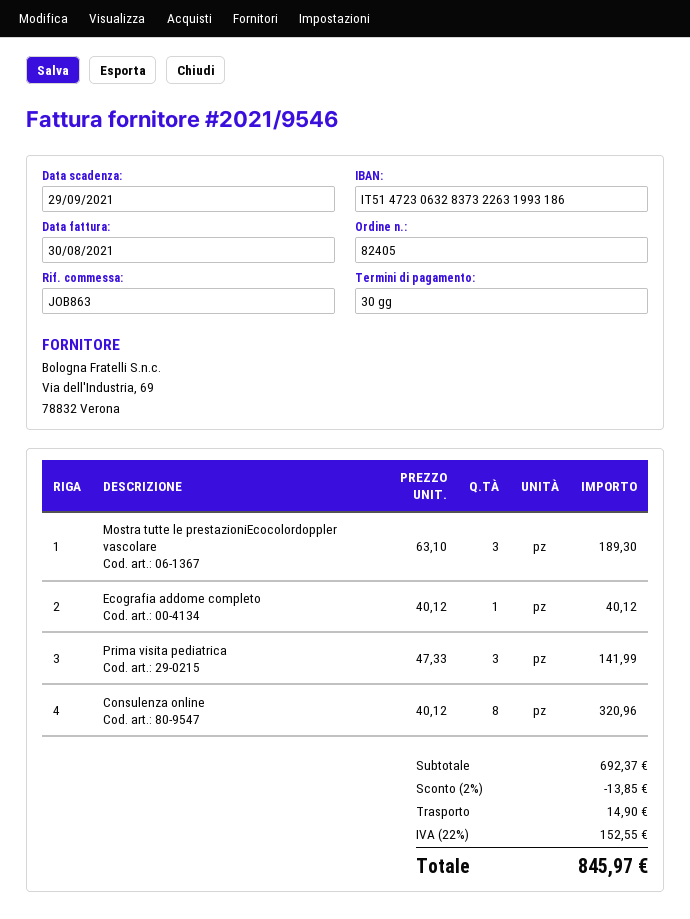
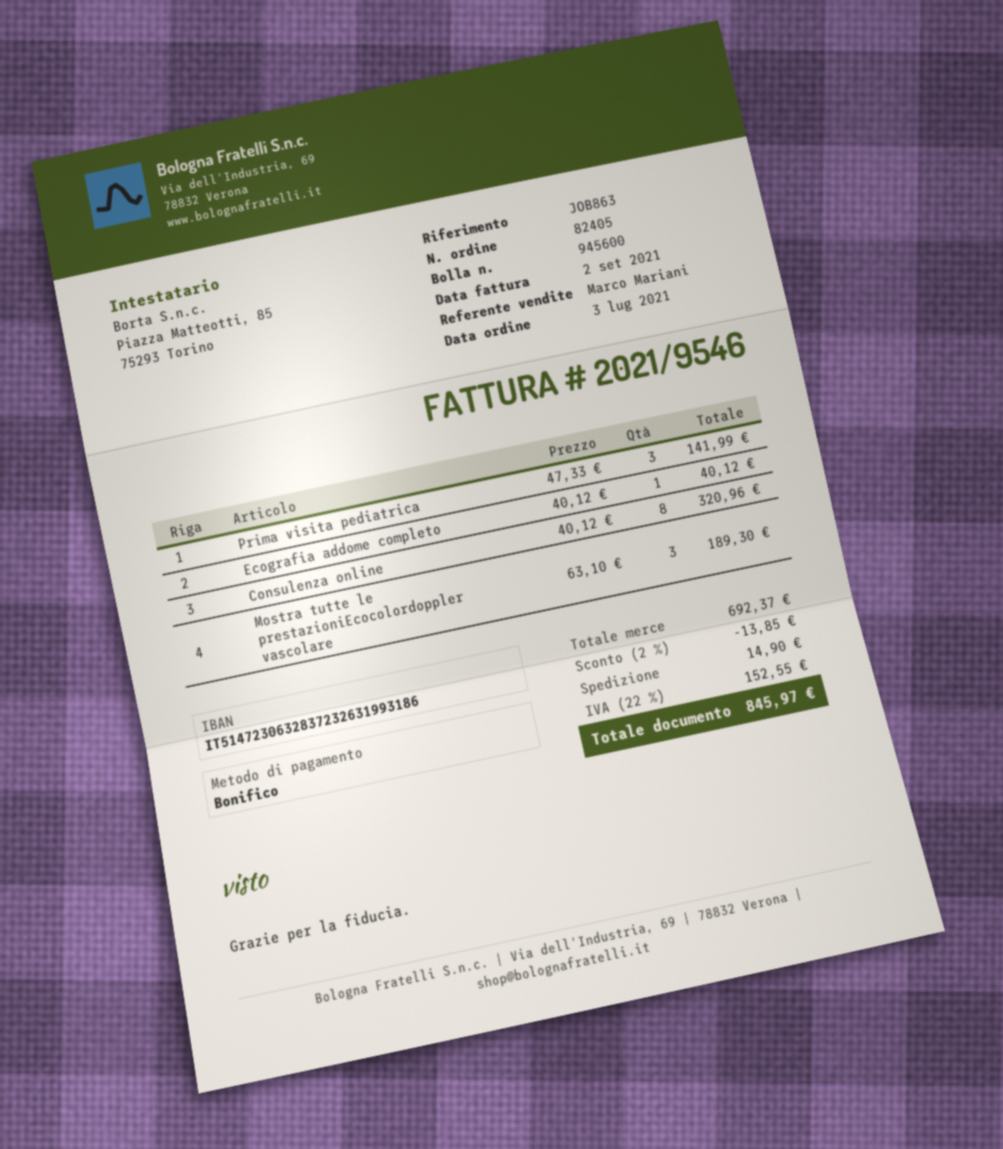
invoice date: 2021-08-30 -> 2021-09-02
bank account: IT5147230632837322631993186 -> IT5147230632837232631993186

